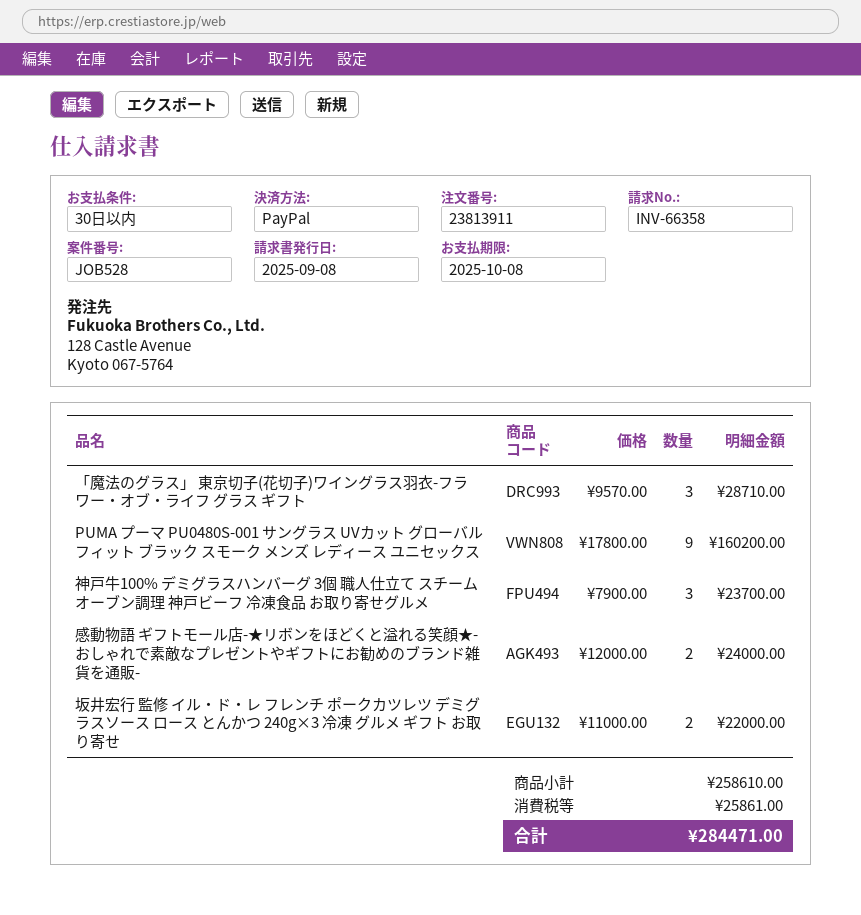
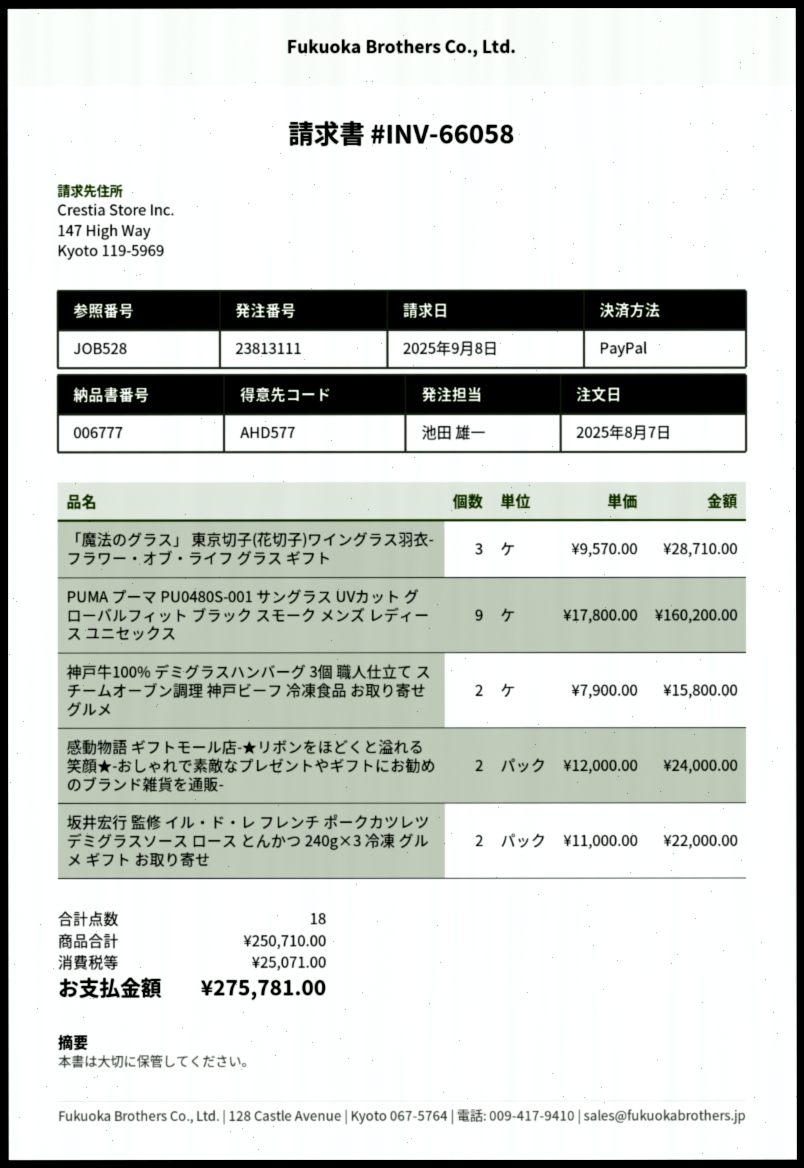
order number: 23813911 -> 23813111
invoice number: INV-66358 -> INV-66058
神戸牛100% デミグラスハンバーグ 3個 職人仕立て スチームオーブン調理 神戸ビーフ 冷凍食品 お取り寄せグルメ: 3 x 7900.00 = 23700.00 -> 2 x 7900.00 = 15800.00
subtotal: 258610.00 -> 250710.00
tax: 25861.00 -> 25071.00
total: 284471.00 -> 275781.00

